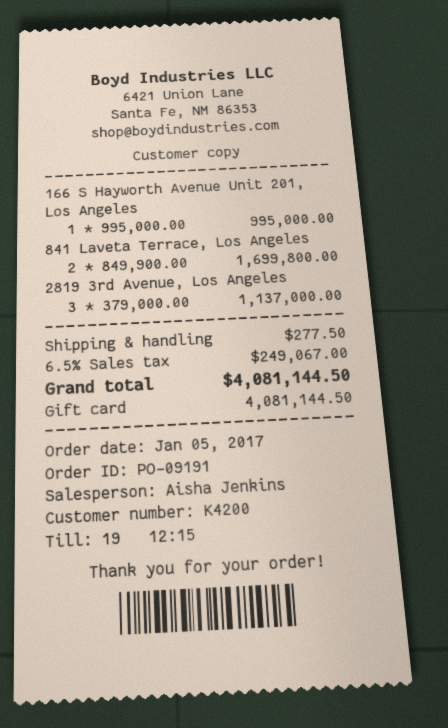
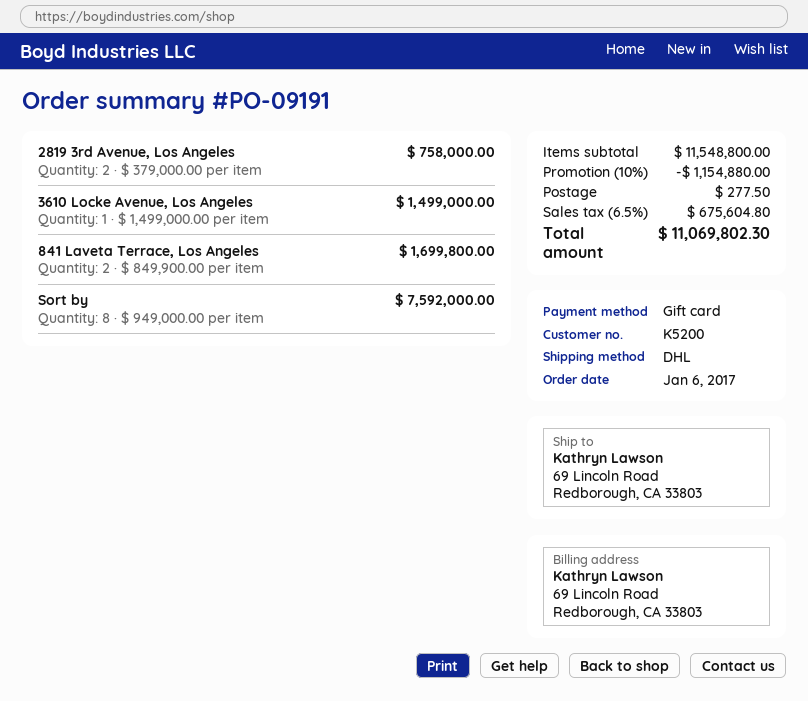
order date: 2017-01-05 -> 2017-01-06
customer number: K4200 -> K5200
166 S Hayworth Avenue Unit 201, Los Angeles: 1 x 995000.00 = 995000.00 -> none
2819 3rd Avenue, Los Angeles: 3 x 379000.00 = 1137000.00 -> 2 x 379000.00 = 758000.00
3610 Locke Avenue, Los Angeles: none -> 1 x 1499000.00 = 1499000.00
Sort by: none -> 8 x 949000.00 = 7592000.00
discount: none -> 10% = 1154880.00
tax: 6.5% = 249067.00 -> 6.5% = 675604.80
total: 4081144.50 -> 11069802.30

